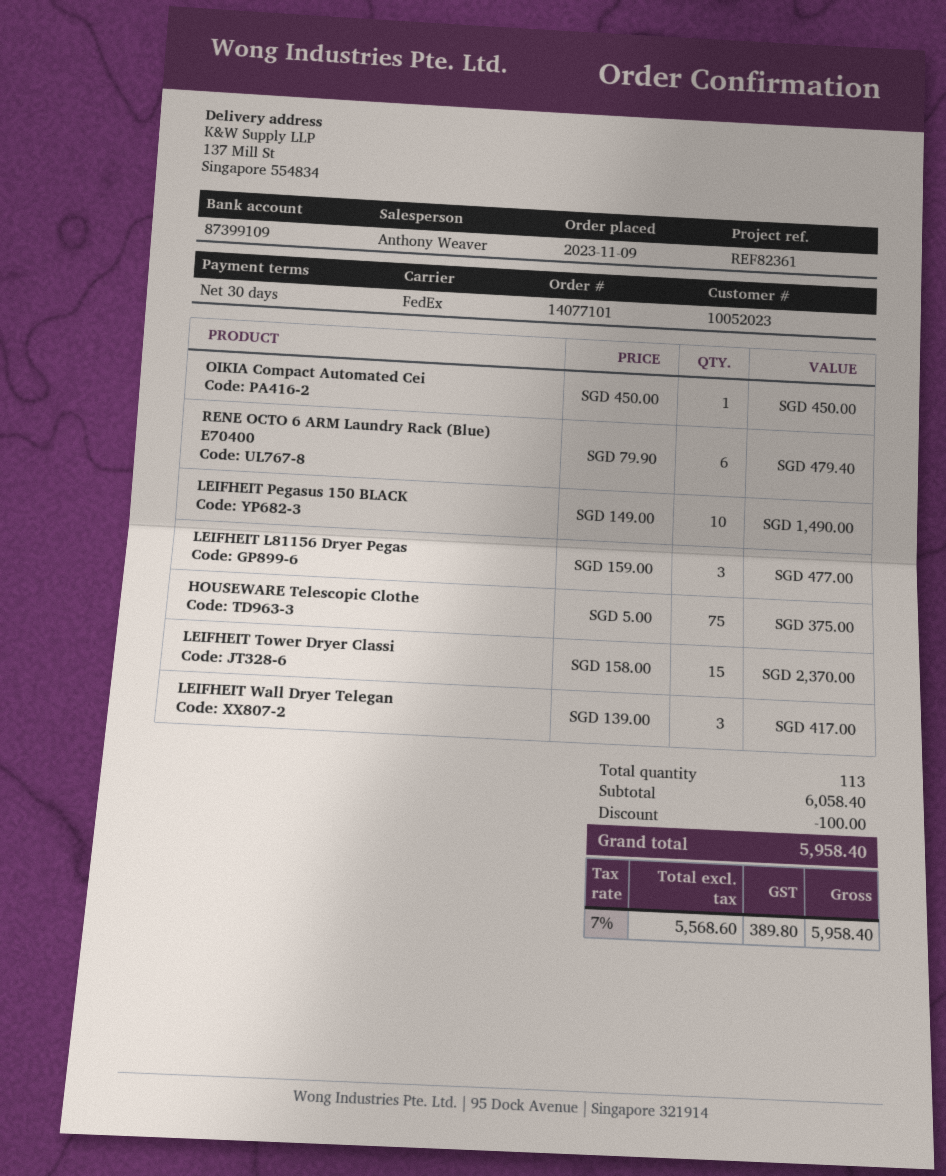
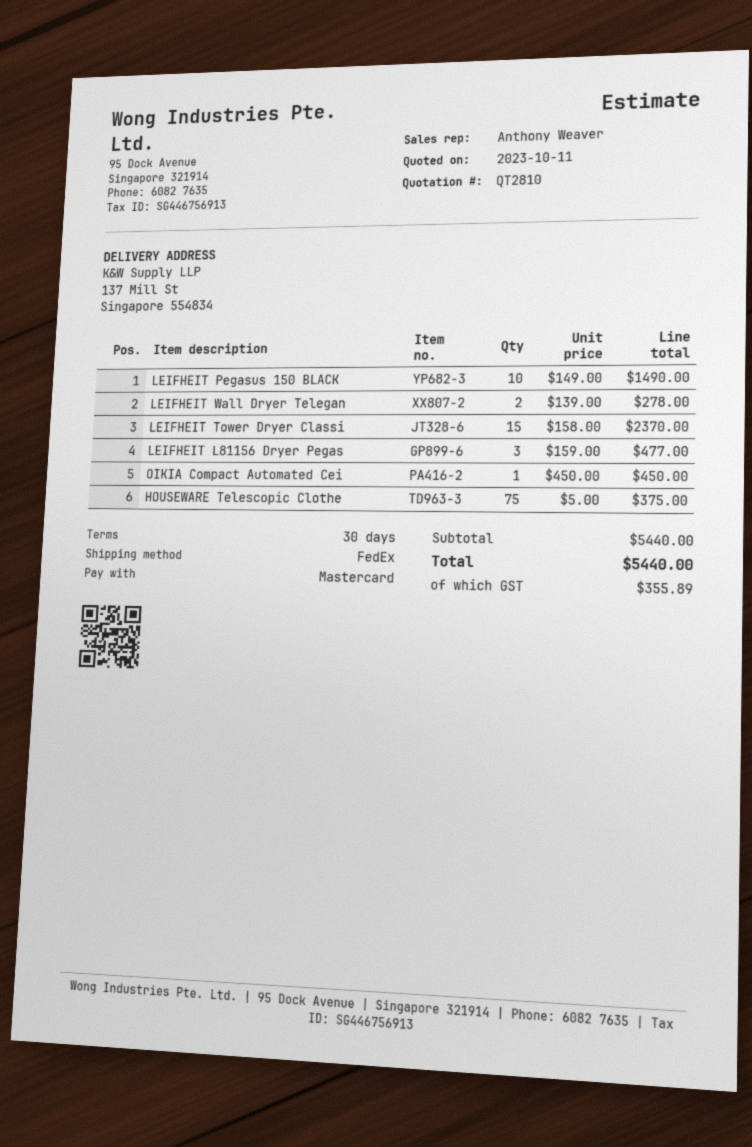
RENE OCTO 6 ARM Laundry Rack (Blue) E70400: 6 x 79.90 = 479.40 -> none
LEIFHEIT Wall Dryer Telegan: 3 x 139.00 = 417.00 -> 2 x 139.00 = 278.00
subtotal: 6058.40 -> 5440.00
discount: 100.00 -> none
tax: 389.80 -> 355.89
total: 5958.40 -> 5440.00

